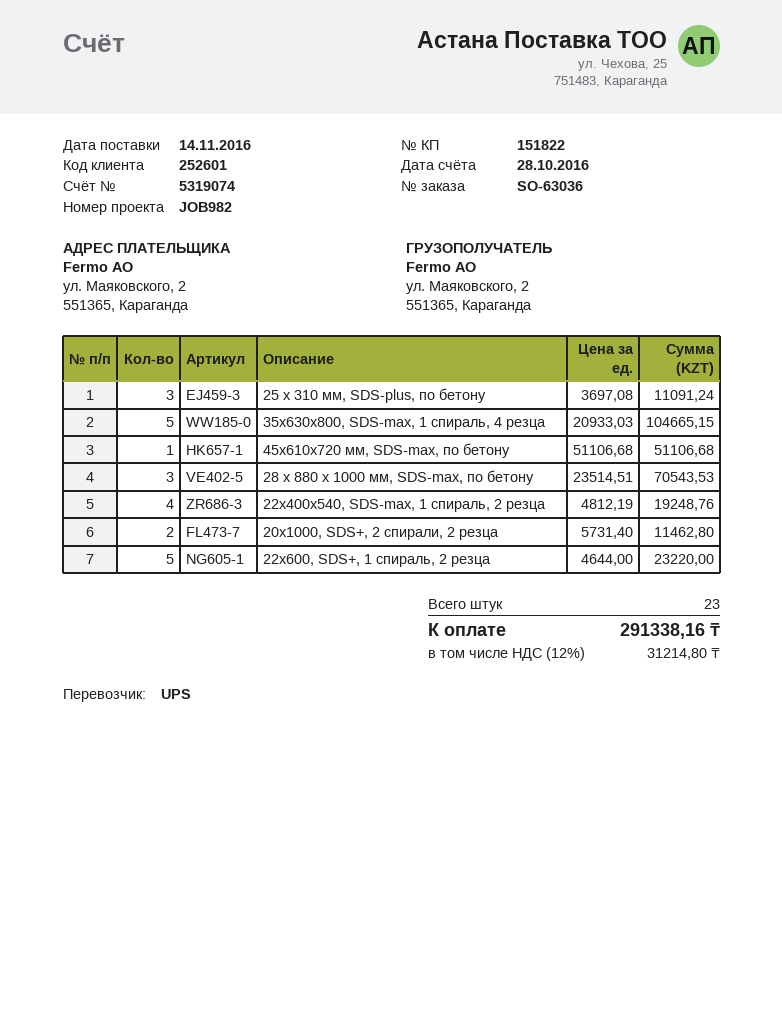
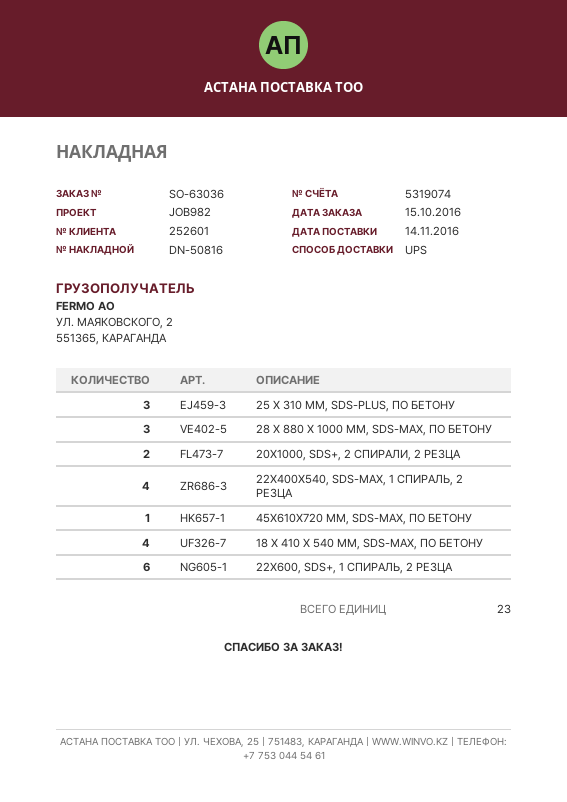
35x630x800, SDS-max, 1 спираль, 4 резца: 5 -> none
22x600, SDS+, 1 спираль, 2 резца: 5 -> 6
18 X 410 Х 540 ММ, SDS-MAX, ПО БЕТОНУ: none -> 4

